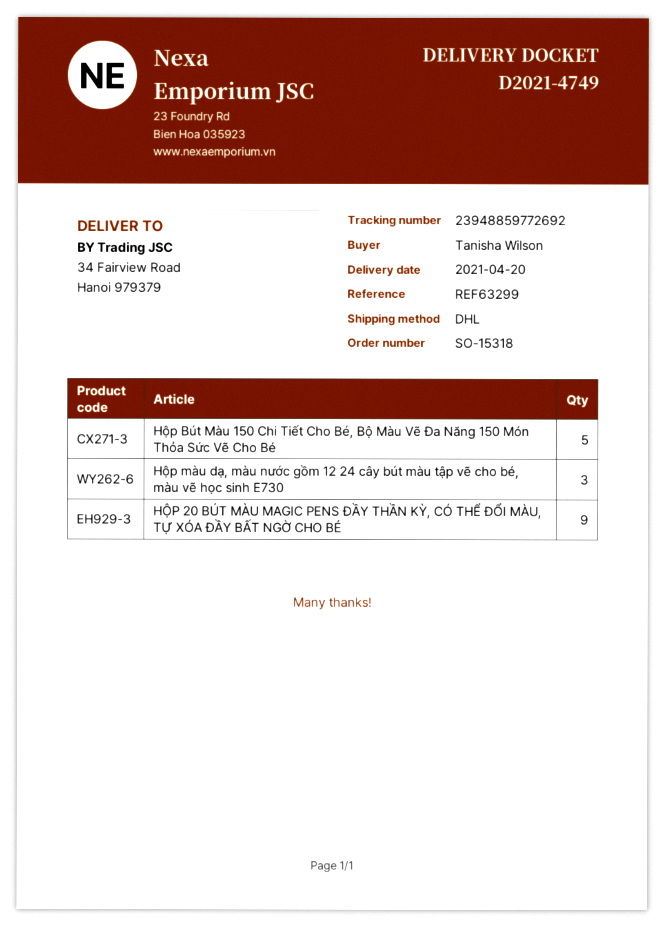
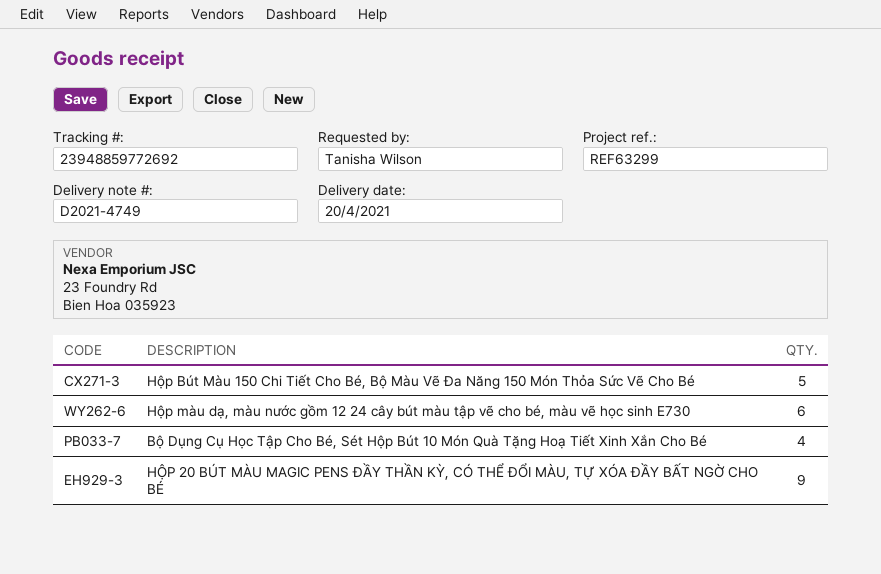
Hộp màu dạ, màu nước gồm 12 24 cây bút màu tập vẽ cho bé, màu vẽ học sinh E730: 3 -> 6
Bộ Dụng Cụ Học Tập Cho Bé, Sét Hộp Bút 10 Món Quà Tặng Hoạ Tiết Xinh Xắn Cho Bé: none -> 4

